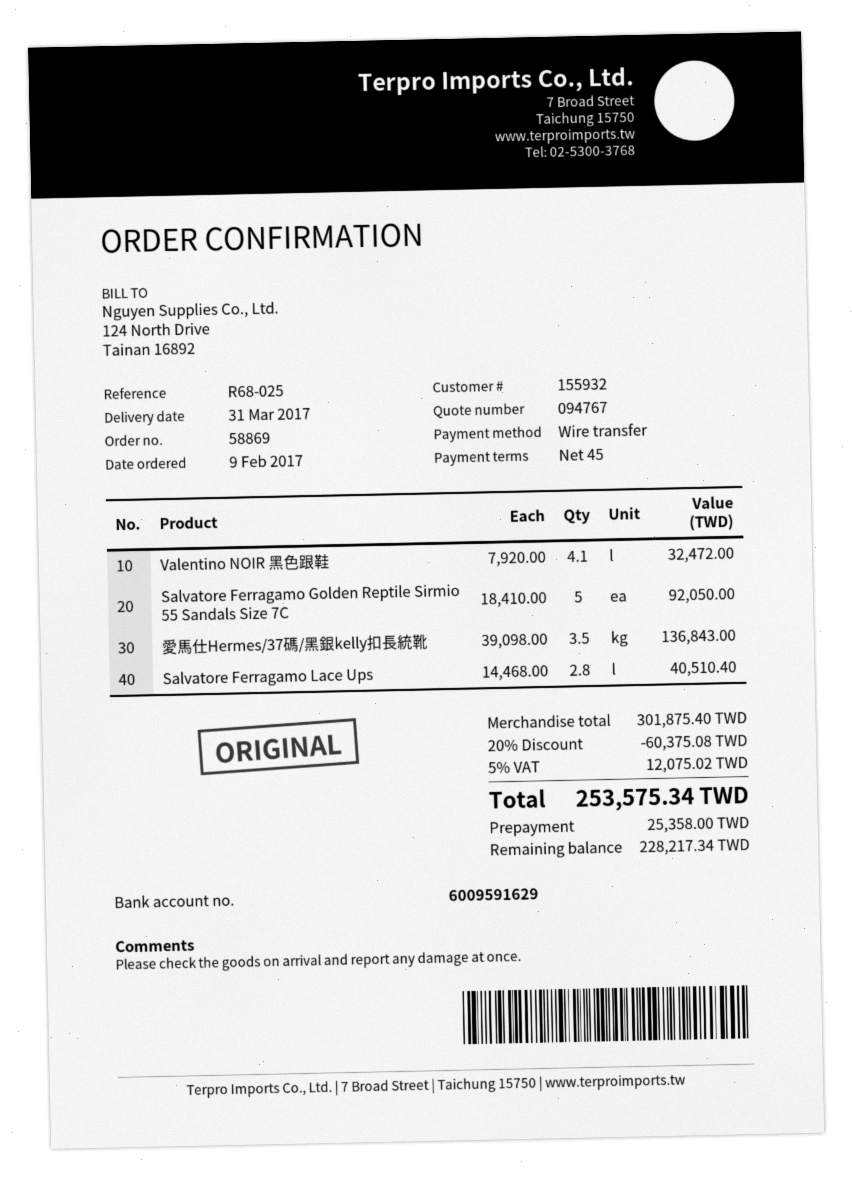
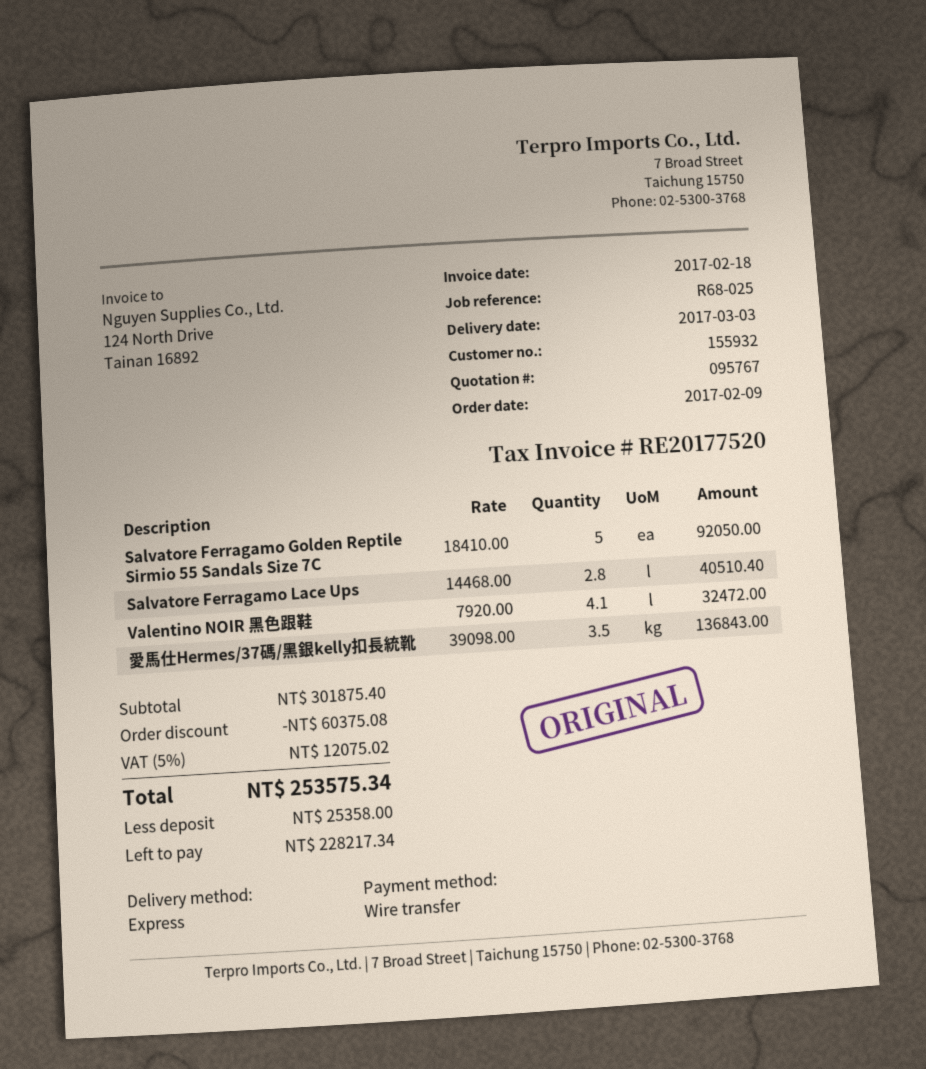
quote number: 094767 -> 095767
delivery date: 2017-03-31 -> 2017-03-03

